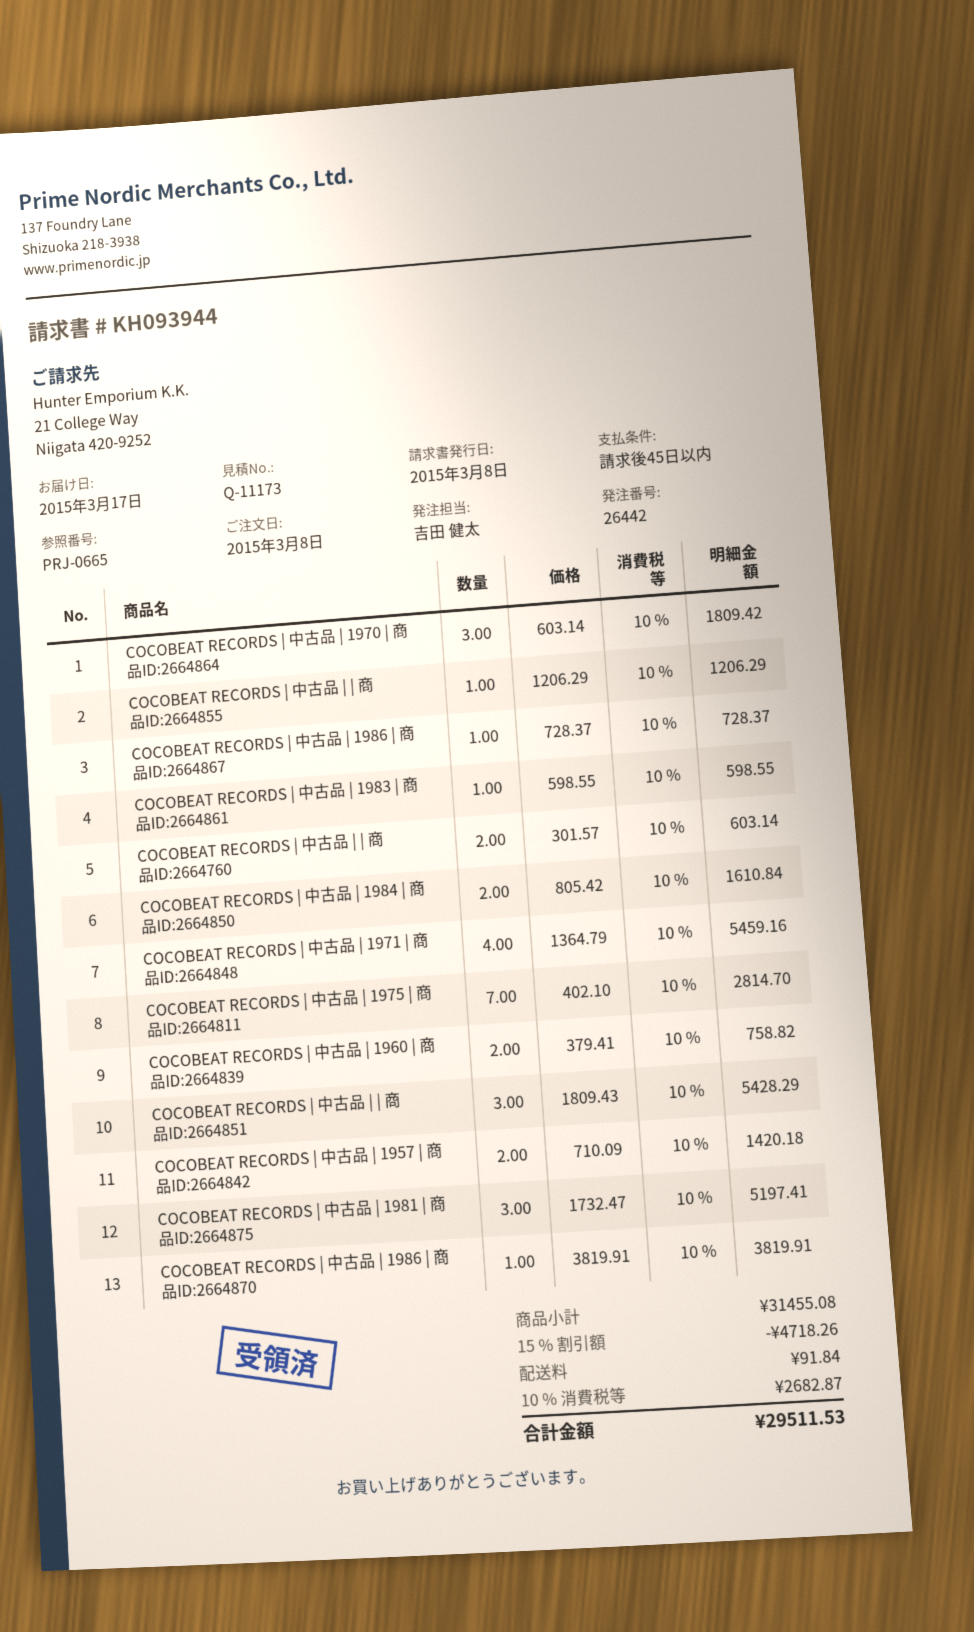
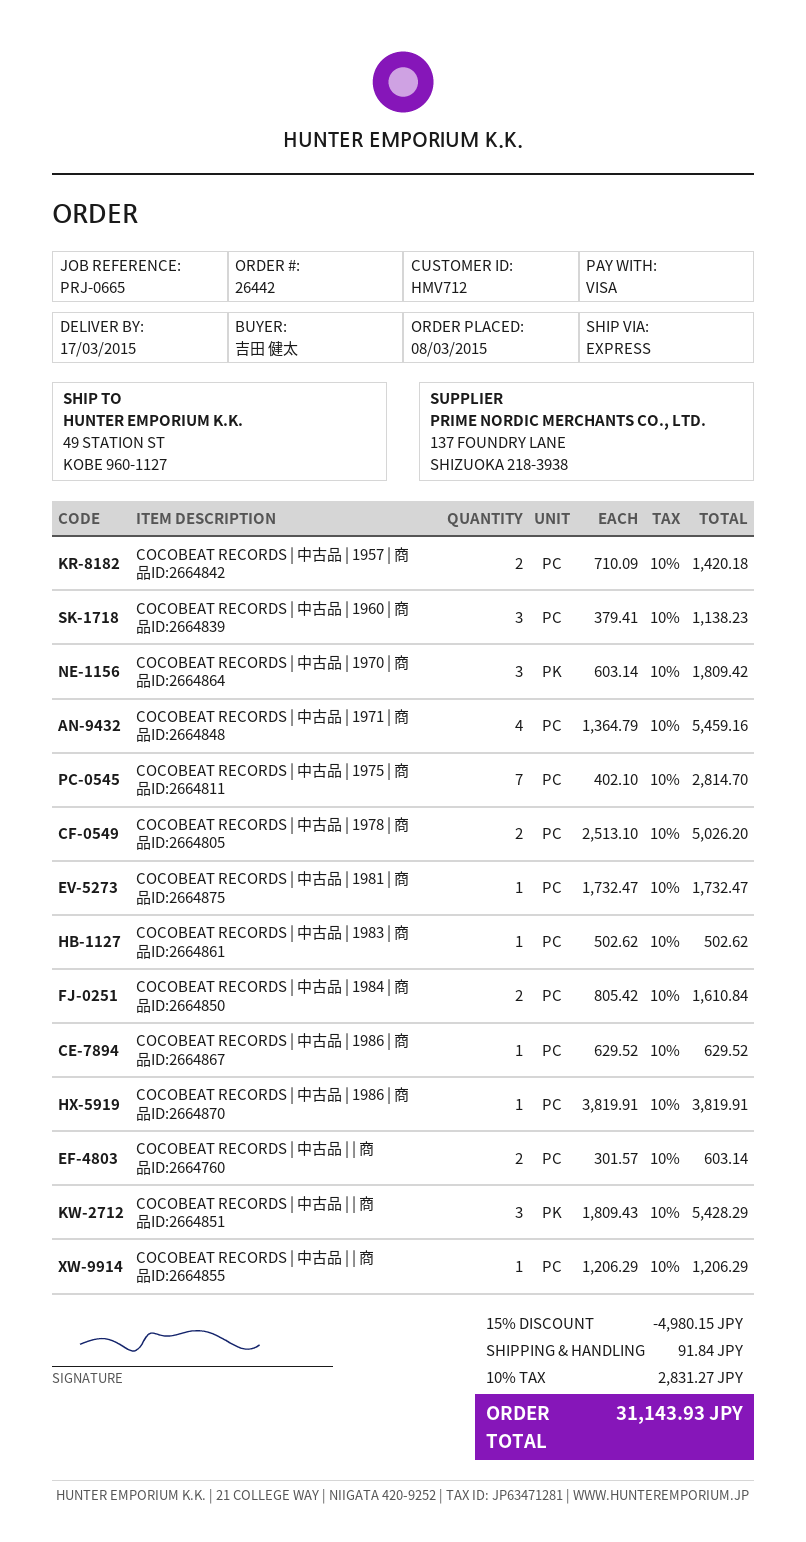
COCOBEAT RECORDS | 中古品 | 1986 | 商品ID:2664867: 1 x 728.37 = 728.37 -> 1 x 629.52 = 629.52
COCOBEAT RECORDS | 中古品 | 1983 | 商品ID:2664861: 1 x 598.55 = 598.55 -> 1 x 502.62 = 502.62
COCOBEAT RECORDS | 中古品 | 1960 | 商品ID:2664839: 2 x 379.41 = 758.82 -> 3 x 379.41 = 1138.23
COCOBEAT RECORDS | 中古品 | 1981 | 商品ID:2664875: 3 x 1732.47 = 5197.41 -> 1 x 1732.47 = 1732.47
COCOBEAT RECORDS | 中古品 | 1978 | 商品ID:2664805: none -> 2 x 2513.10 = 5026.20
discount: 15% = 4718.26 -> 15% = 4980.15
tax: 10% = 2682.87 -> 10% = 2831.27
total: 29511.53 -> 31143.93

